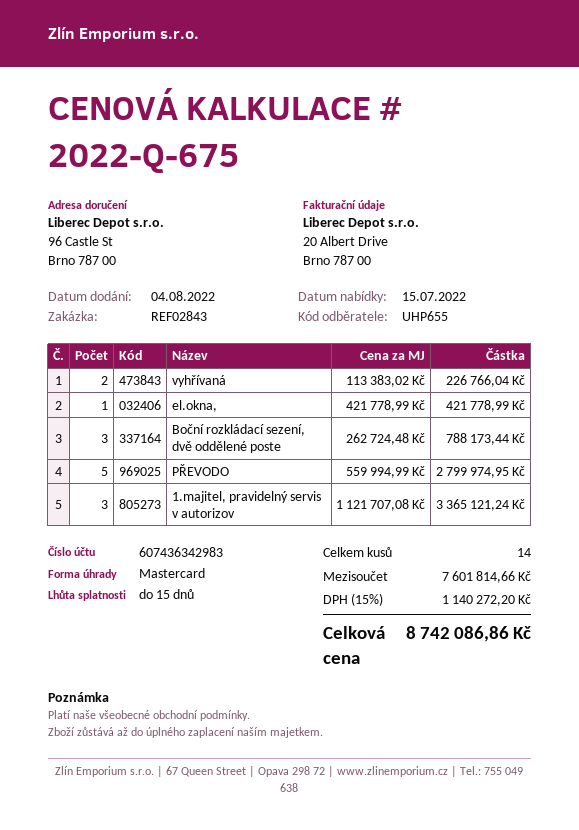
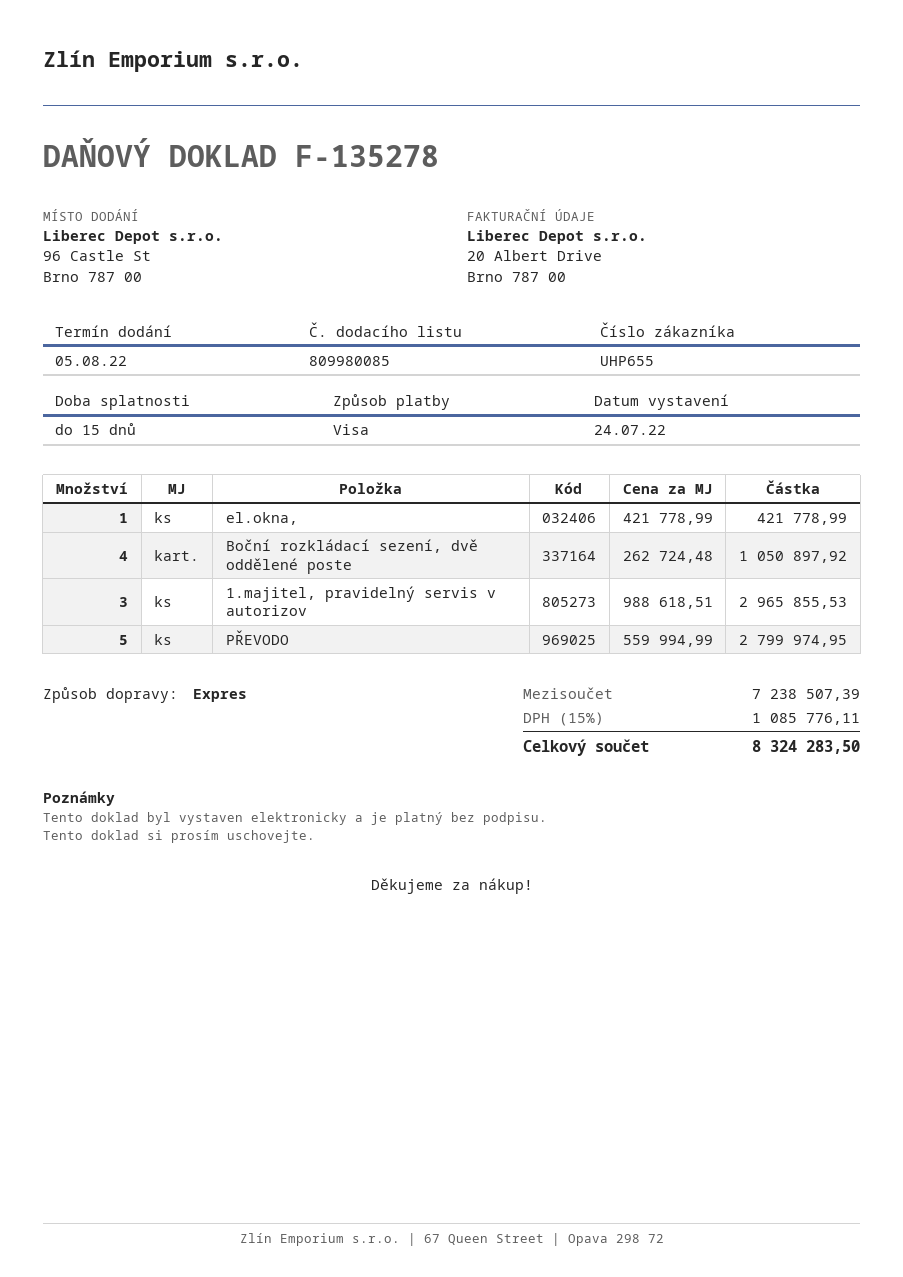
delivery date: 2022-08-04 -> 2022-08-05
payment method: Mastercard -> Visa
vyhřívaná: 2 x 113383.02 = 226766.04 -> none
Boční rozkládací sezení, dvě oddělené poste: 3 x 262724.48 = 788173.44 -> 4 x 262724.48 = 1050897.92
1.majitel, pravidelný servis v autorizov: 3 x 1121707.08 = 3365121.24 -> 3 x 988618.51 = 2965855.53
subtotal: 7601814.66 -> 7238507.39
tax: 15% = 1140272.20 -> 15% = 1085776.11
total: 8742086.86 -> 8324283.50

